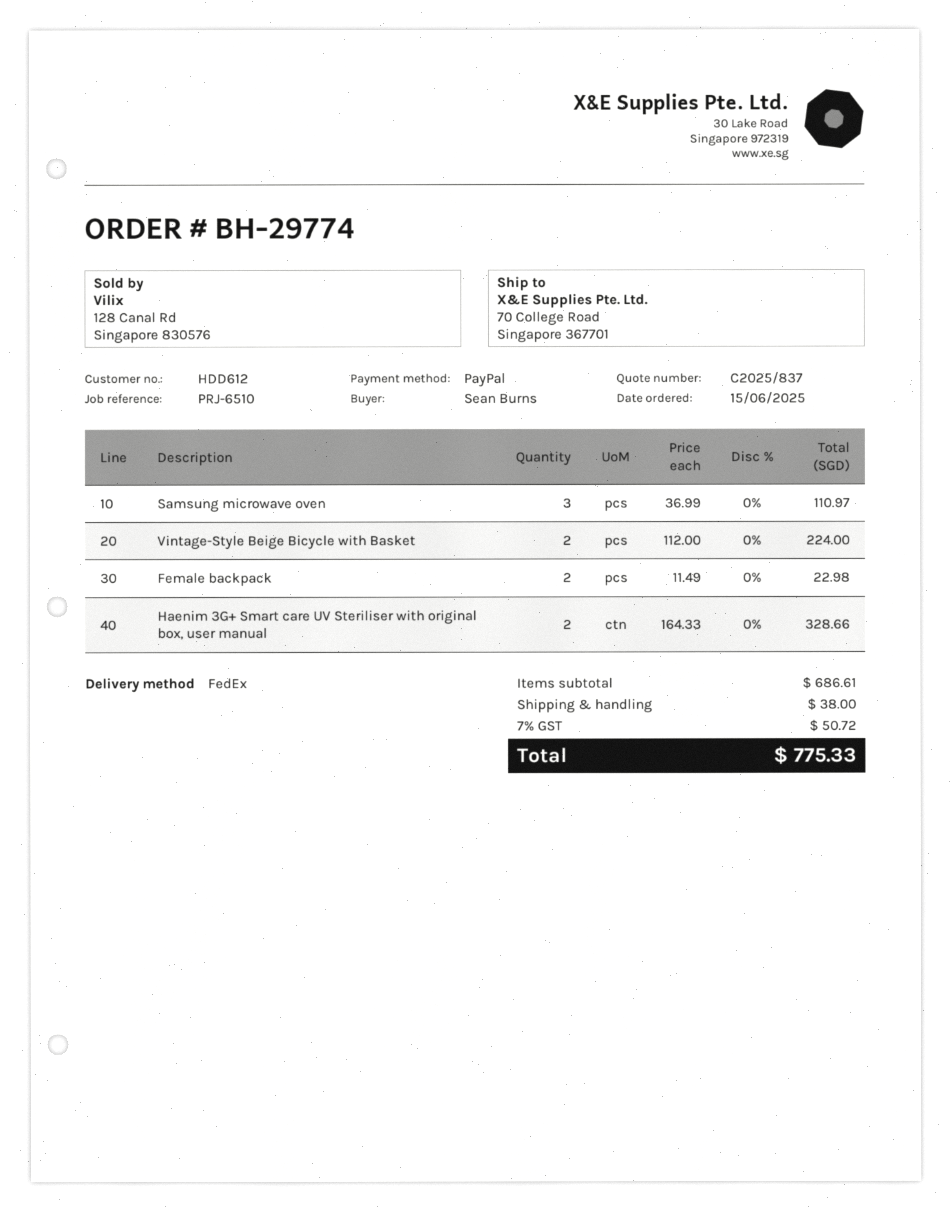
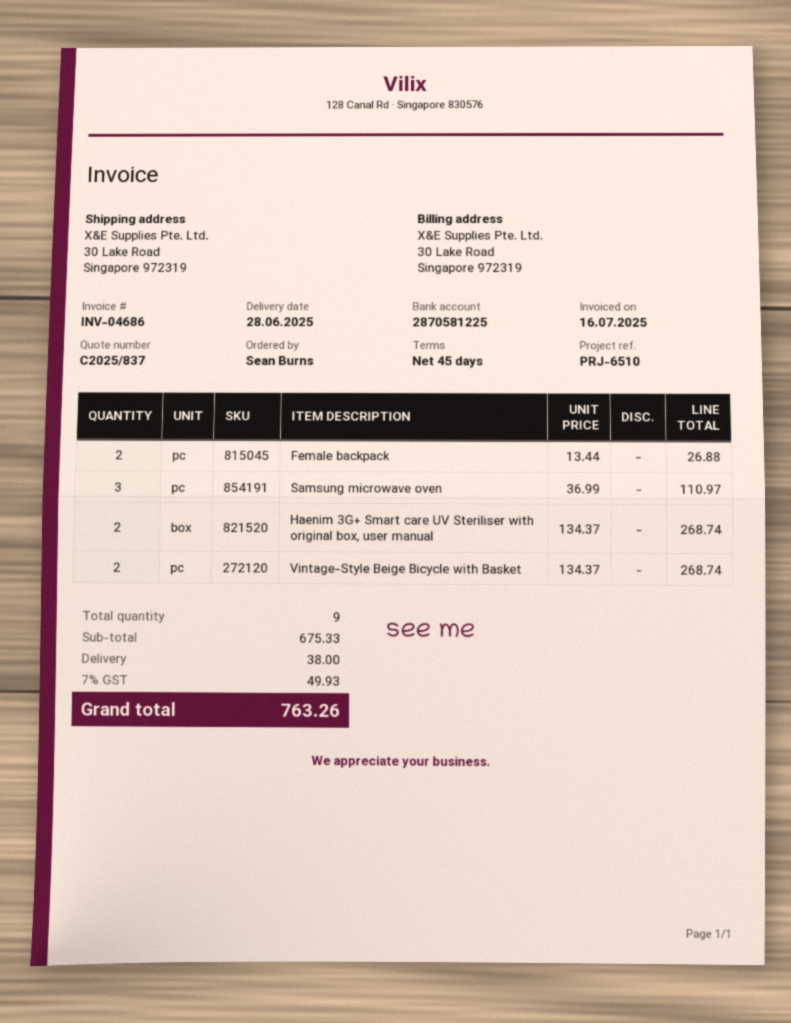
ship to: 70 College Road, Singapore 367701 -> 30 Lake Road, Singapore 972319
Vintage-Style Beige Bicycle with Basket: 2 x 112.00 = 224.00 -> 2 x 134.37 = 268.74
Female backpack: 2 x 11.49 = 22.98 -> 2 x 13.44 = 26.88
Haenim 3G+ Smart care UV Steriliser with original box, user manual: 2 x 164.33 = 328.66 -> 2 x 134.37 = 268.74
subtotal: 686.61 -> 675.33
tax: 7% = 50.72 -> 7% = 49.93
total: 775.33 -> 763.26

